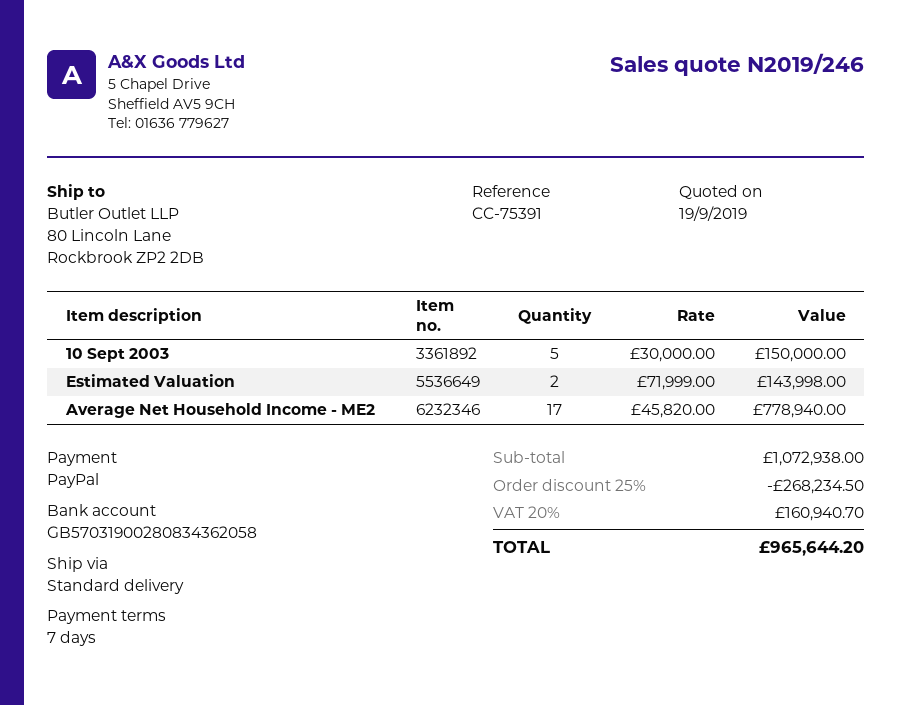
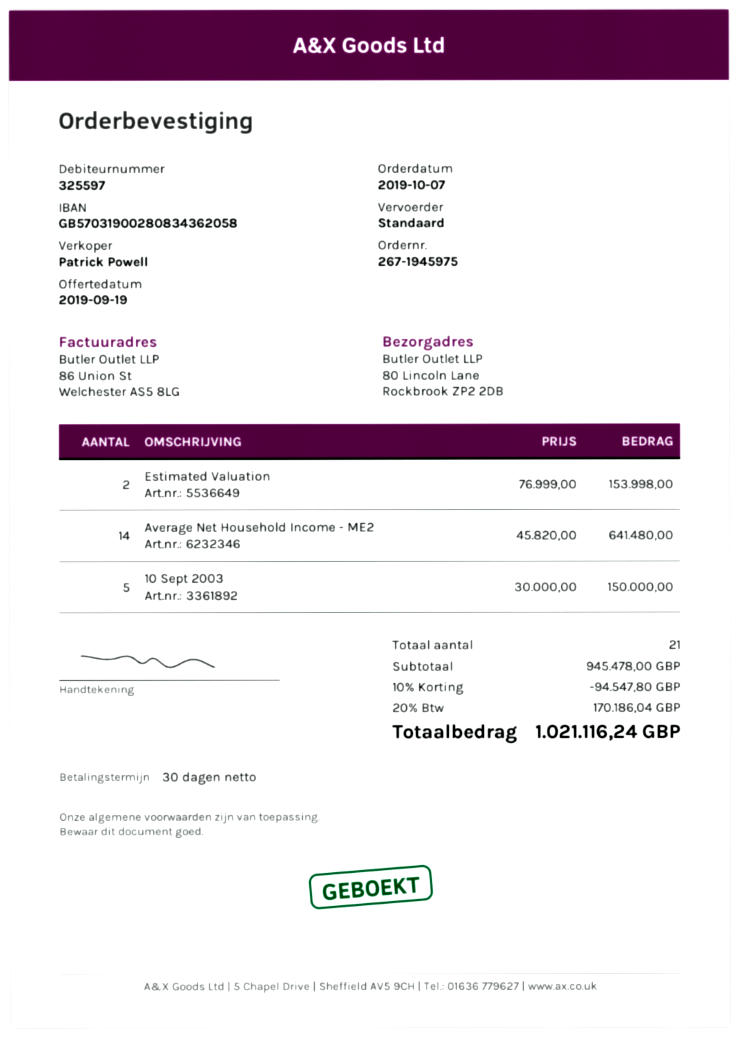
payment terms: 7 days -> 30 days
Estimated Valuation: 2 x 71999.00 = 143998.00 -> 2 x 76999.00 = 153998.00
Average Net Household Income - ME2: 17 x 45820.00 = 778940.00 -> 14 x 45820.00 = 641480.00
subtotal: 1072938.00 -> 945478.00
discount: 25% = 268234.50 -> 10% = 94547.80
tax: 20% = 160940.70 -> 20% = 170186.04
total: 965644.20 -> 1021116.24

